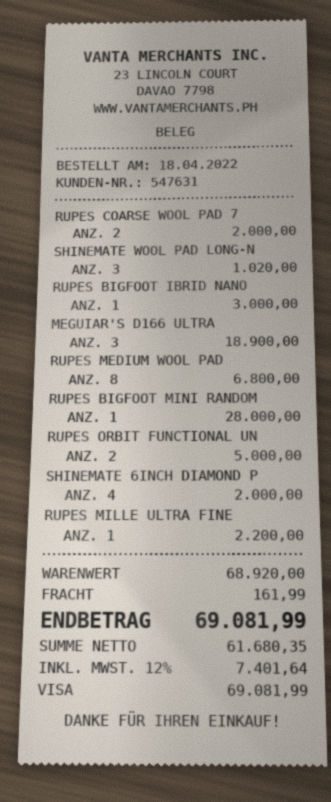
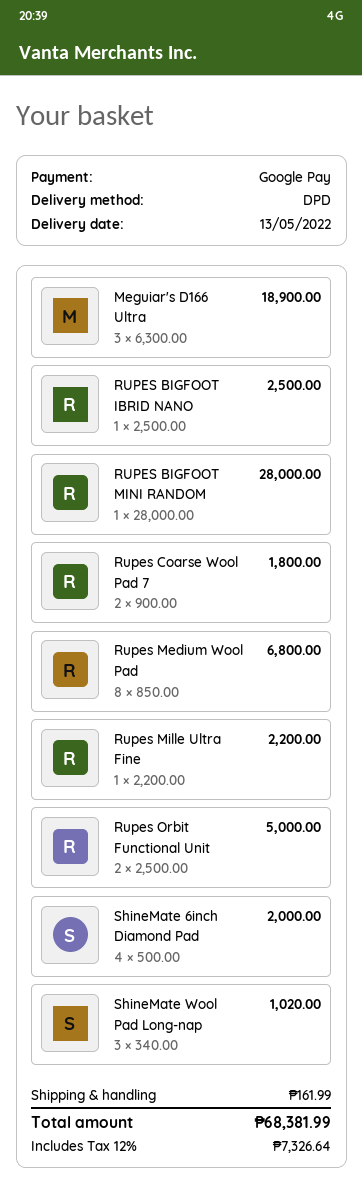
payment method: Visa -> Google Pay
RUPES COARSE WOOL PAD 7: 2 for 2000.00 -> 2 for 1800.00
RUPES BIGFOOT IBRID NANO: 1 for 3000.00 -> 1 for 2500.00
tax: 12% = 7401.64 -> 12% = 7326.64
total: 69081.99 -> 68381.99

